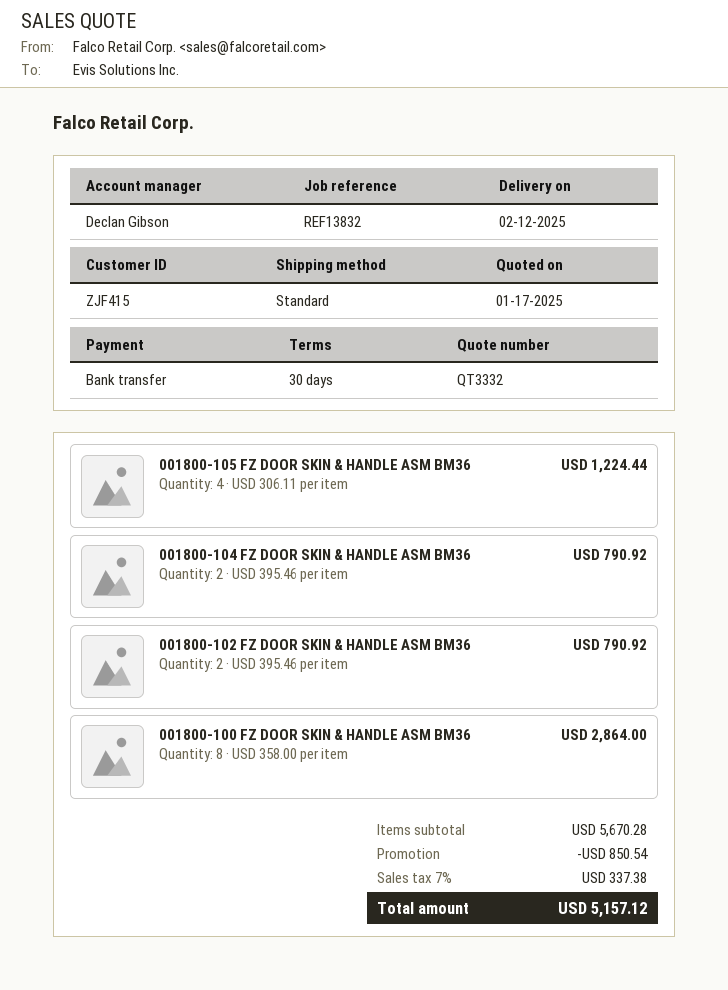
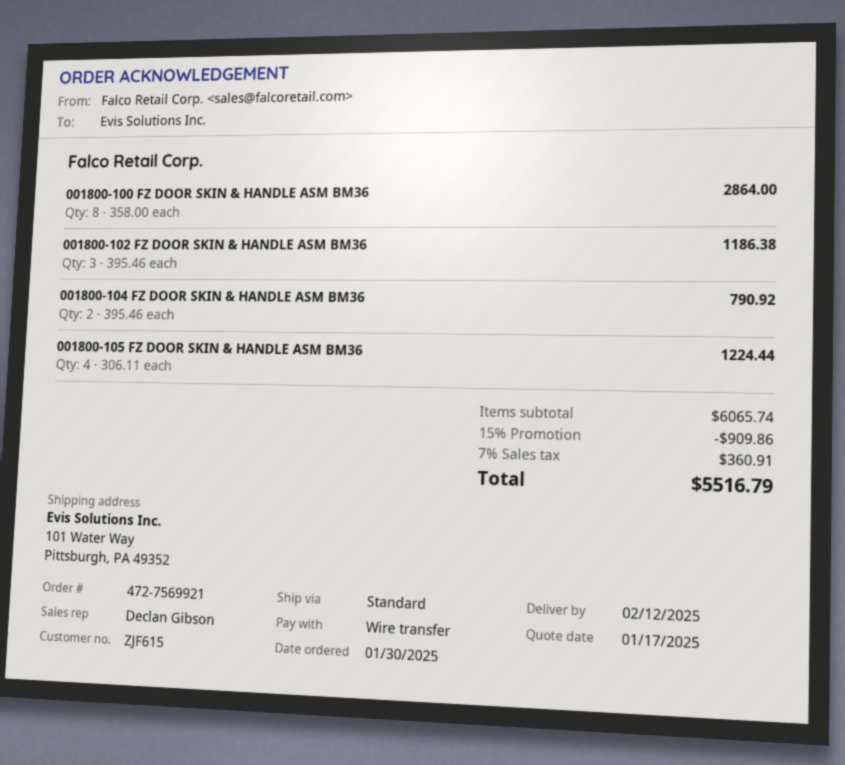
customer number: ZJF415 -> ZJF615
001800-102 FZ DOOR SKIN & HANDLE ASM BM36: 2 x 395.46 = 790.92 -> 3 x 395.46 = 1186.38
subtotal: 5670.28 -> 6065.74
discount: 850.54 -> 909.86
tax: 7% = 337.38 -> 7% = 360.91
total: 5157.12 -> 5516.79

